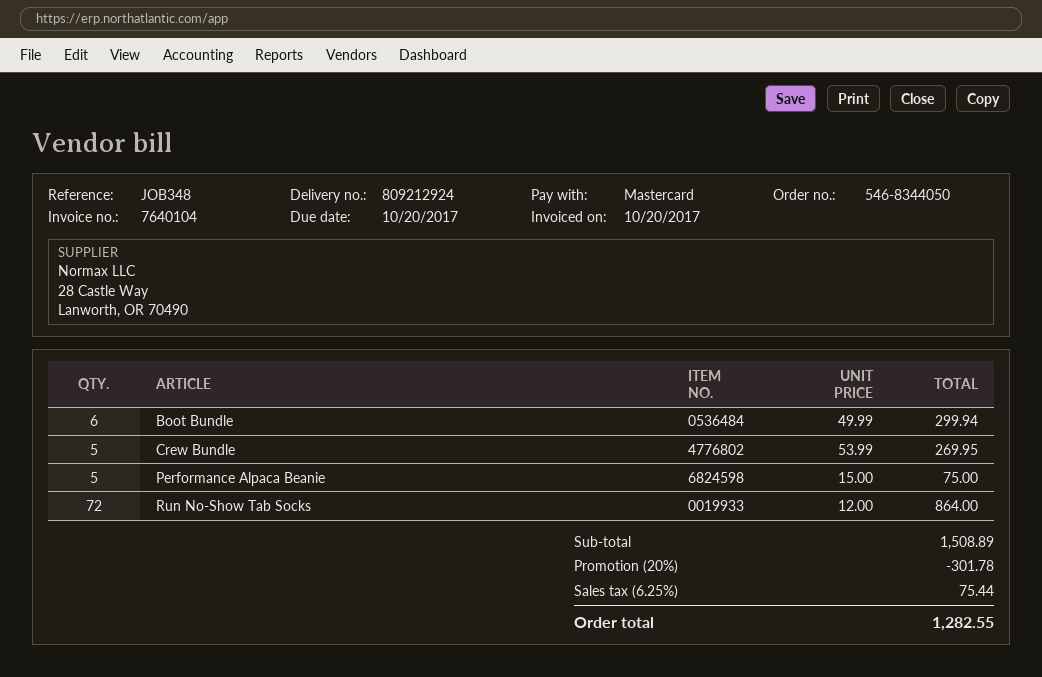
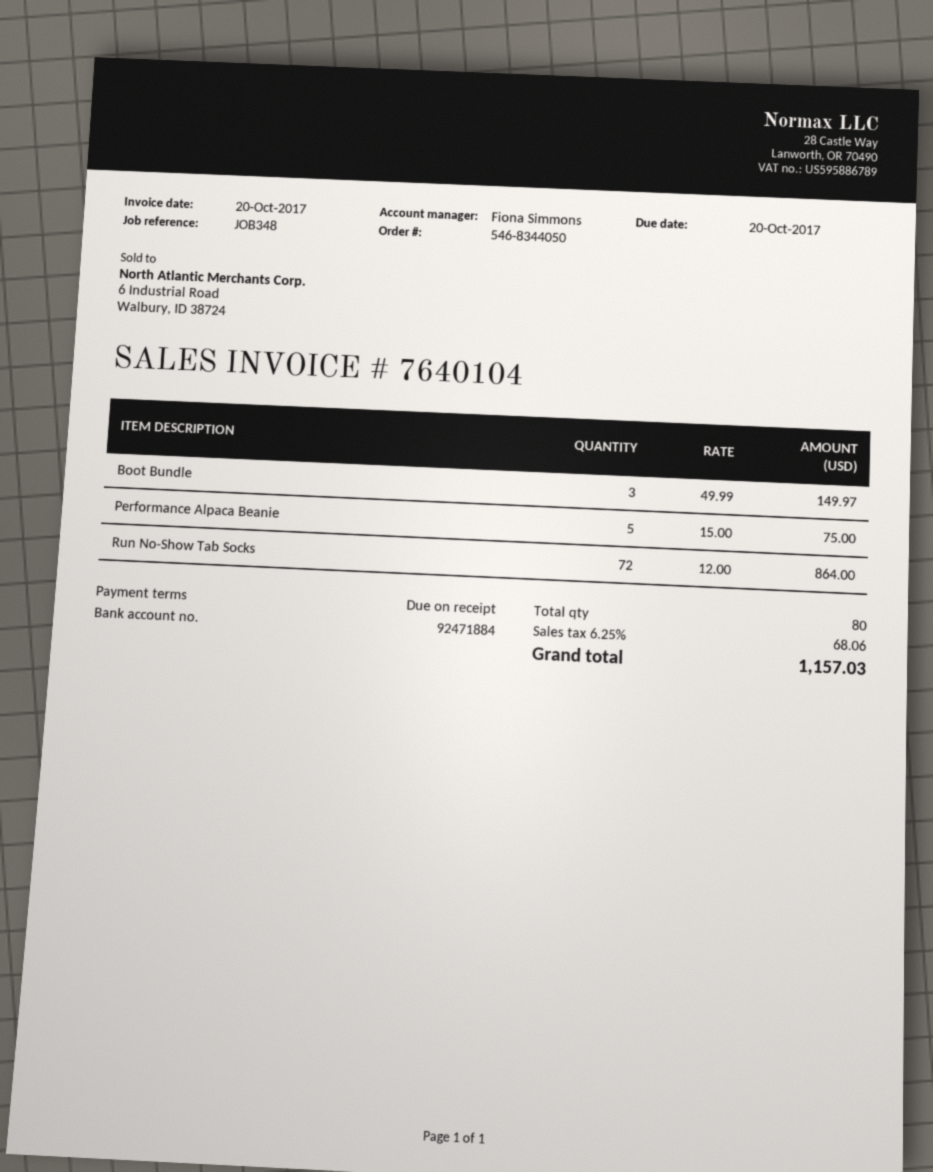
Boot Bundle: 6 x 49.99 = 299.94 -> 3 x 49.99 = 149.97
Crew Bundle: 5 x 53.99 = 269.95 -> none
discount: 20% = 301.78 -> none
tax: 6.25% = 75.44 -> 6.25% = 68.06
total: 1282.55 -> 1157.03

